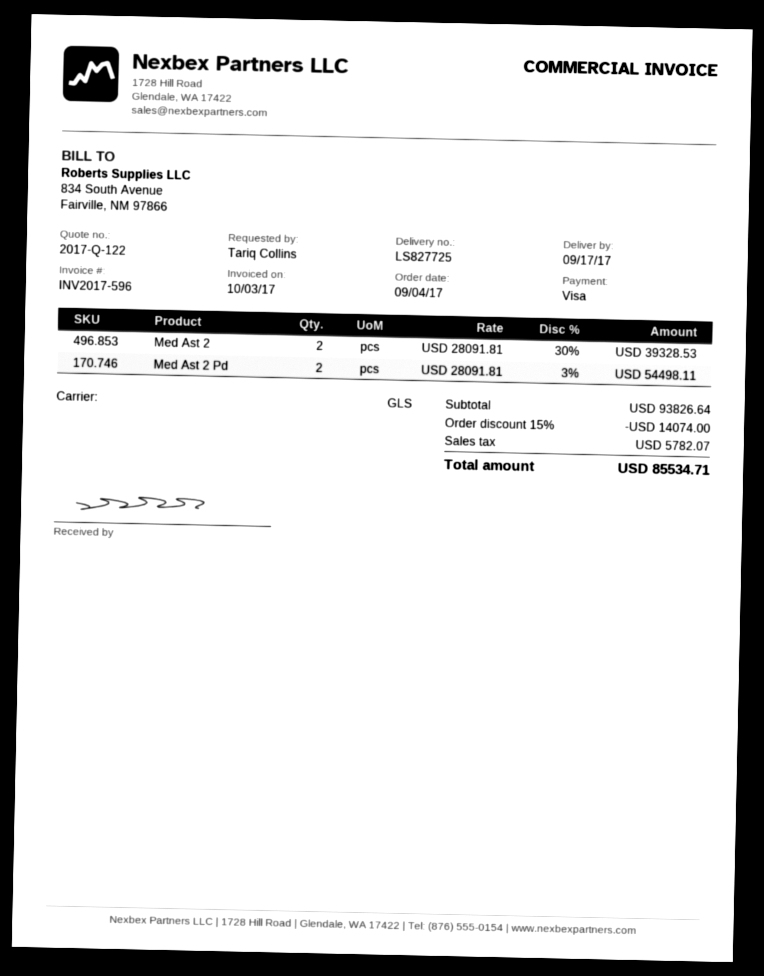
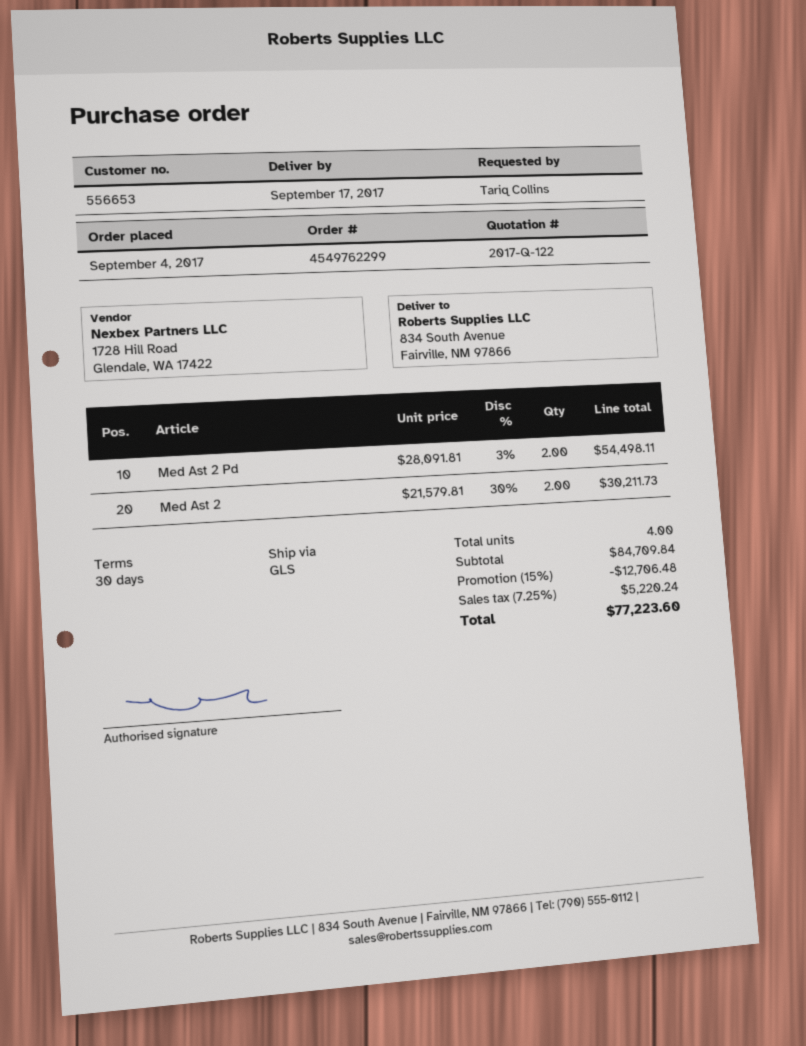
Med Ast 2: 2 x 28091.81 - 30% = 39328.53 -> 2 x 21579.81 - 30% = 30211.73
subtotal: 93826.64 -> 84709.84
discount: 15% = 14074.00 -> 15% = 12706.48
tax: 5782.07 -> 5220.24
total: 85534.71 -> 77223.60

